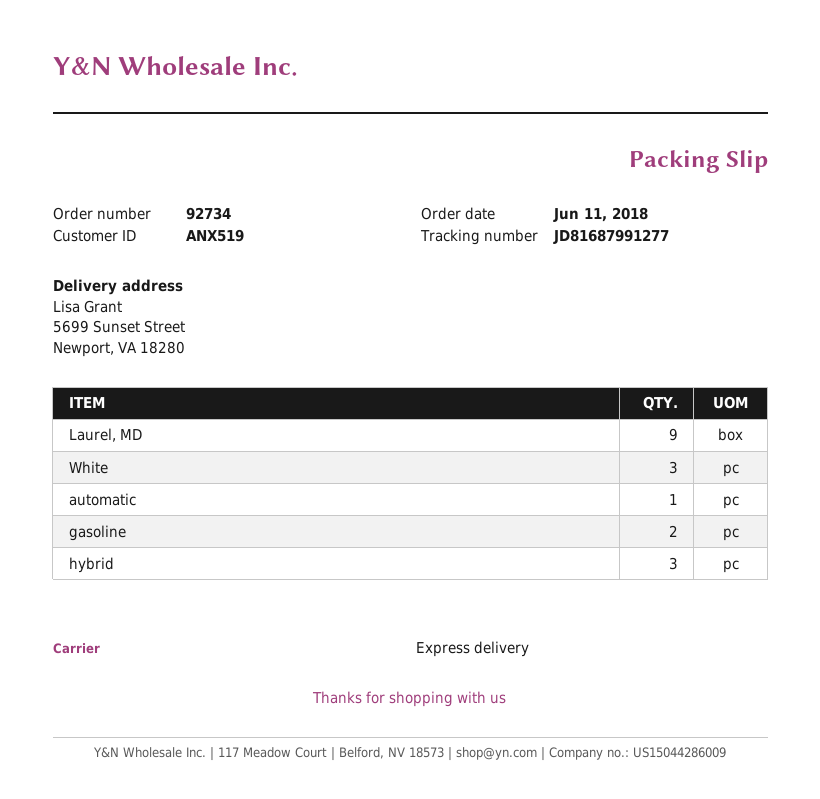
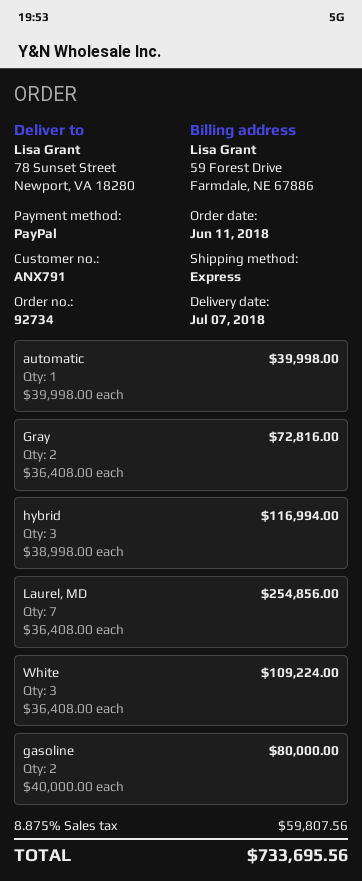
customer number: ANX519 -> ANX791
ship to: 5699 Sunset Street, Newport, VA 18280 -> 78 Sunset Street, Newport, VA 18280
Laurel, MD: 9 -> 7
Gray: none -> 2

